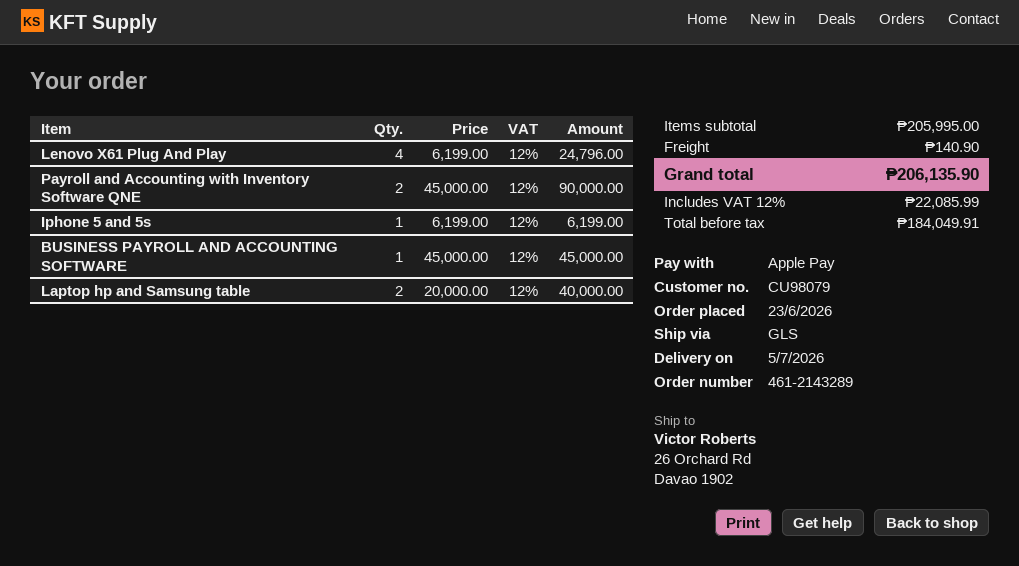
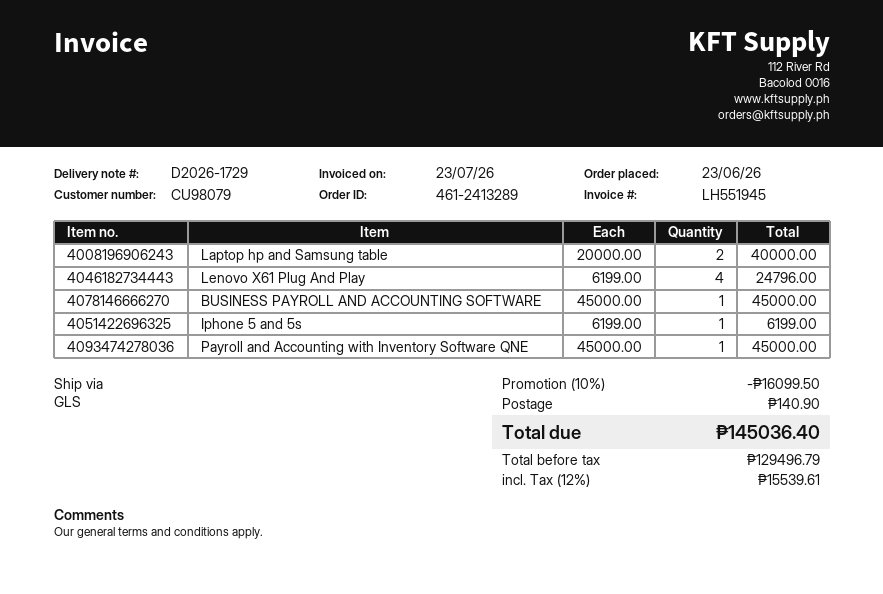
order number: 461-2143289 -> 461-2413289
Payroll and Accounting with Inventory Software QNE: 2 x 45000.00 = 90000.00 -> 1 x 45000.00 = 45000.00
discount: none -> 10% = 16099.50
net: 184049.91 -> 129496.79
tax: 12% = 22085.99 -> 12% = 15539.61
total: 206135.90 -> 145036.40

